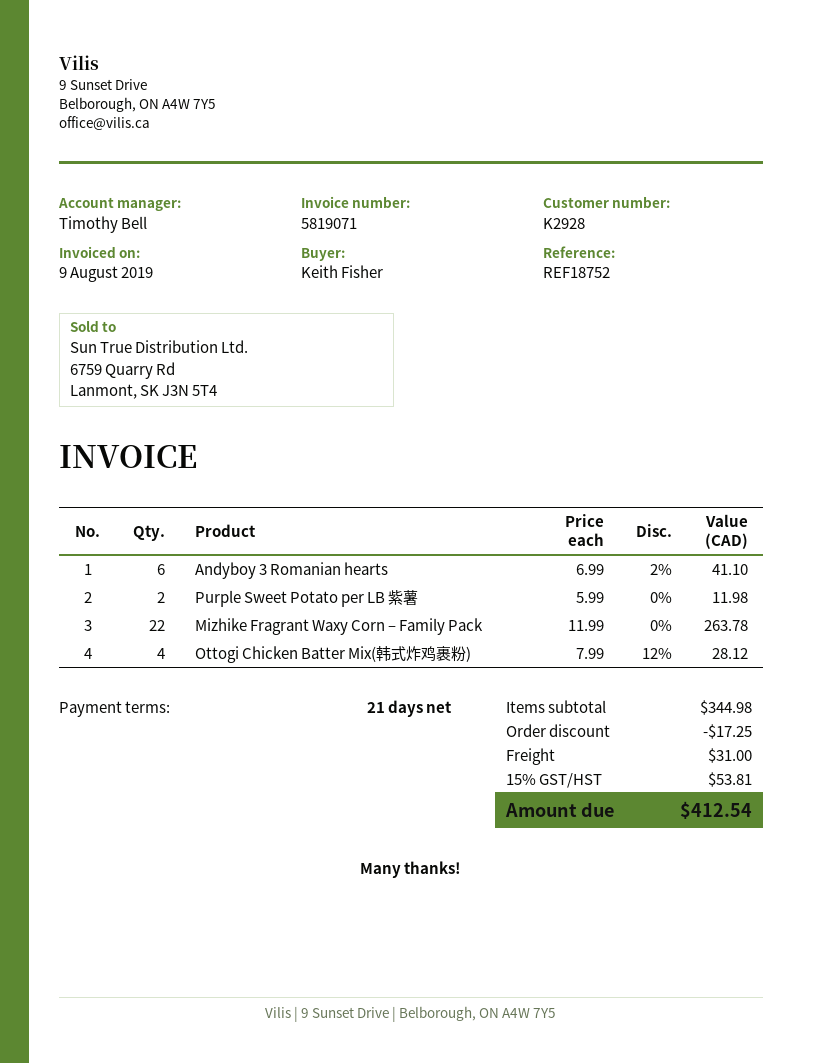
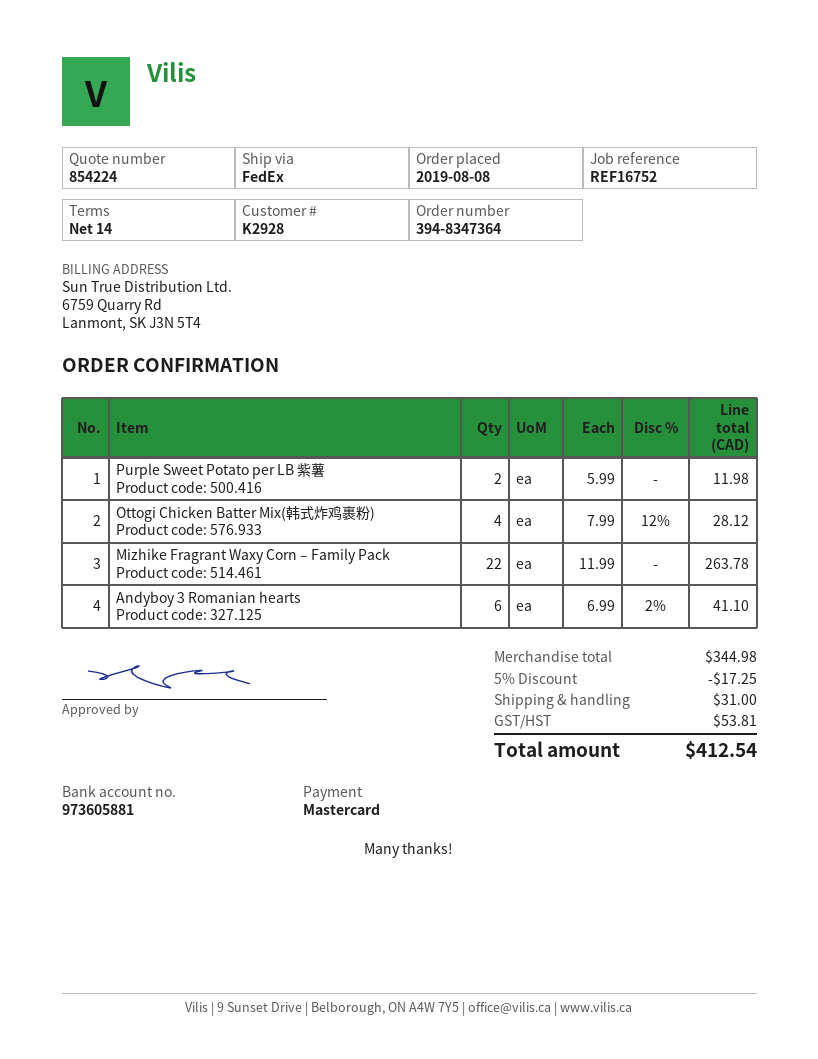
payment terms: 21 days -> 14 days
reference: REF18752 -> REF16752

